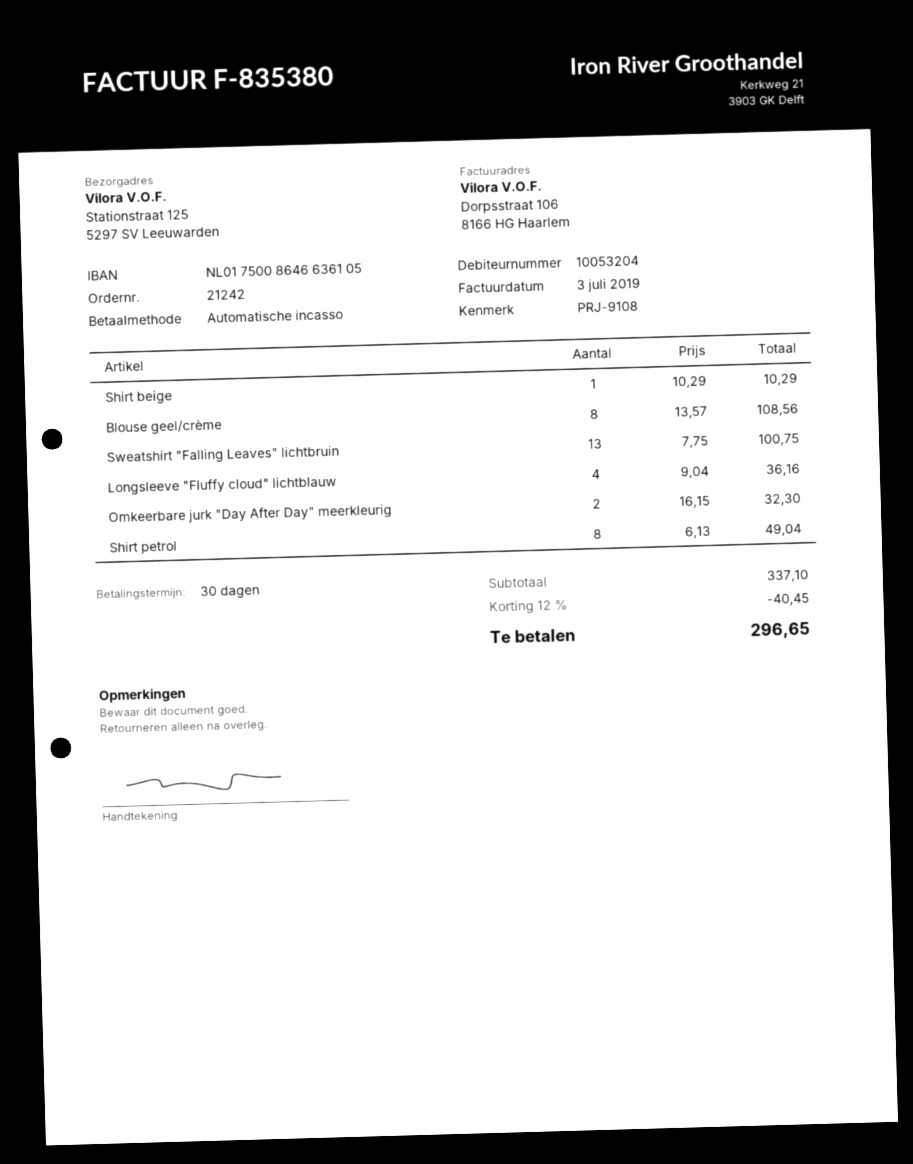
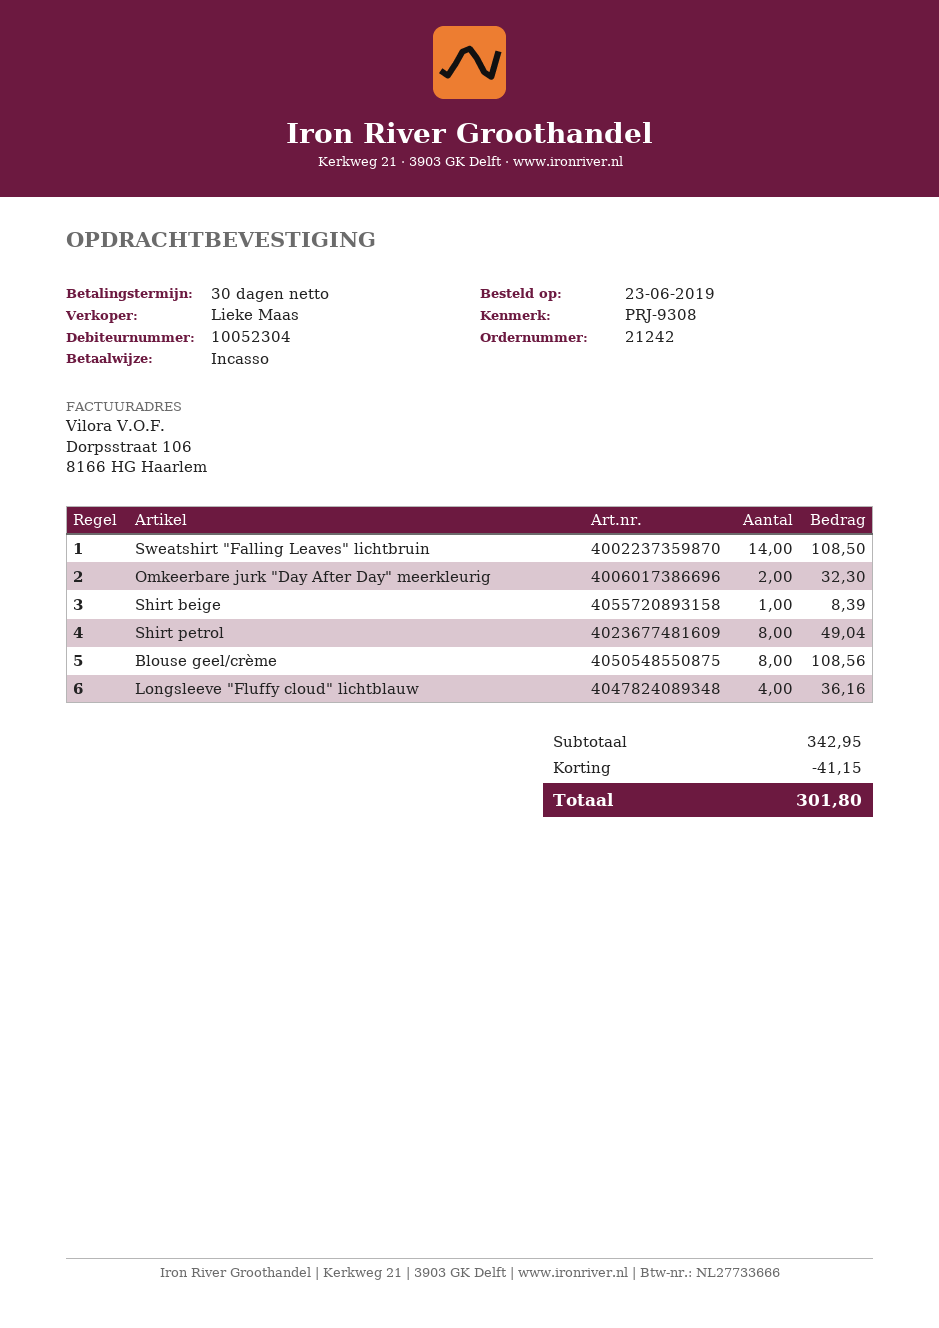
customer number: 10053204 -> 10052304
reference: PRJ-9108 -> PRJ-9308
Shirt beige: 1 for 10.29 -> 1 for 8.39
Sweatshirt "Falling Leaves" lichtbruin: 13 for 100.75 -> 14 for 108.50
subtotal: 337.10 -> 342.95
discount: 40.45 -> 41.15
total: 296.65 -> 301.80

